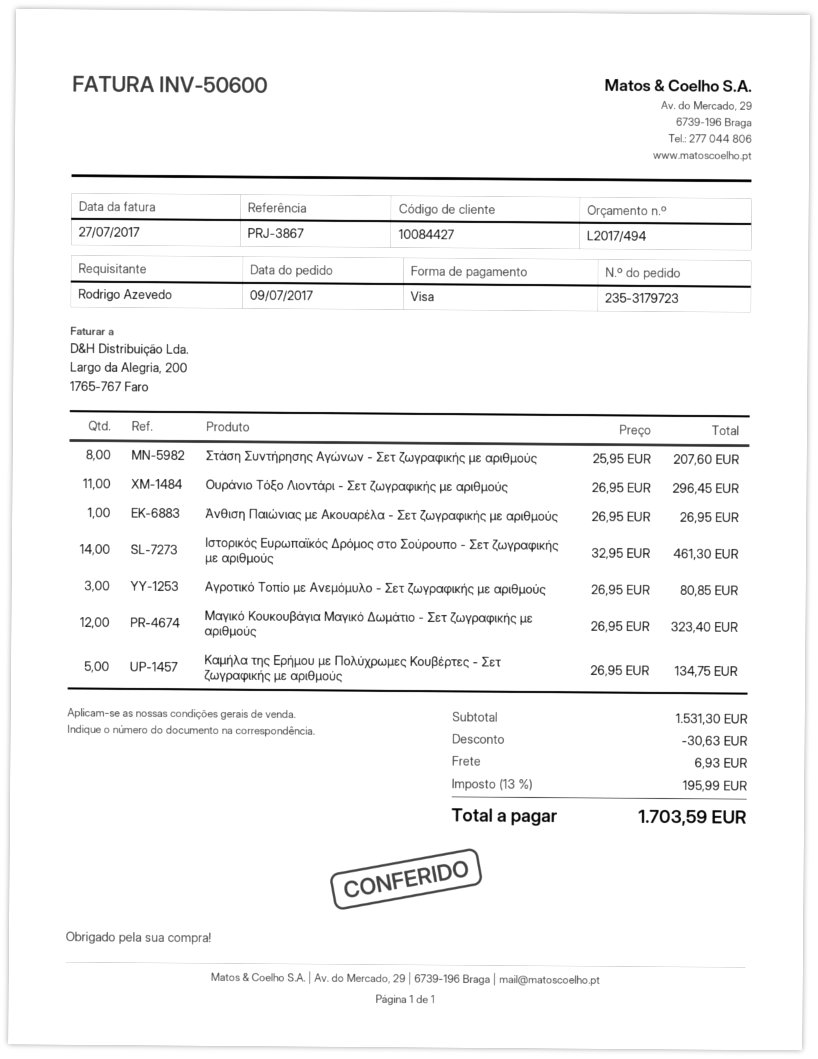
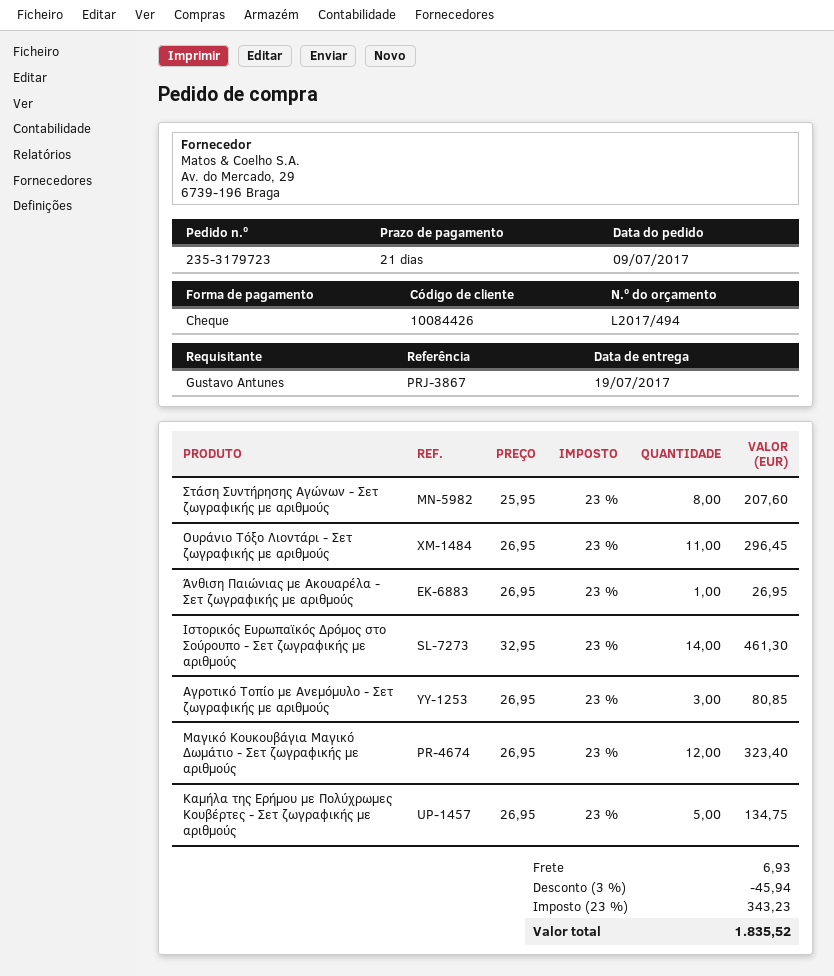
customer number: 10084427 -> 10084426
ordered by: Rodrigo Azevedo -> Gustavo Antunes
payment method: Visa -> cheque
discount: 30.63 -> 45.94
tax: 13% = 195.99 -> 23% = 343.23
total: 1703.59 -> 1835.52

